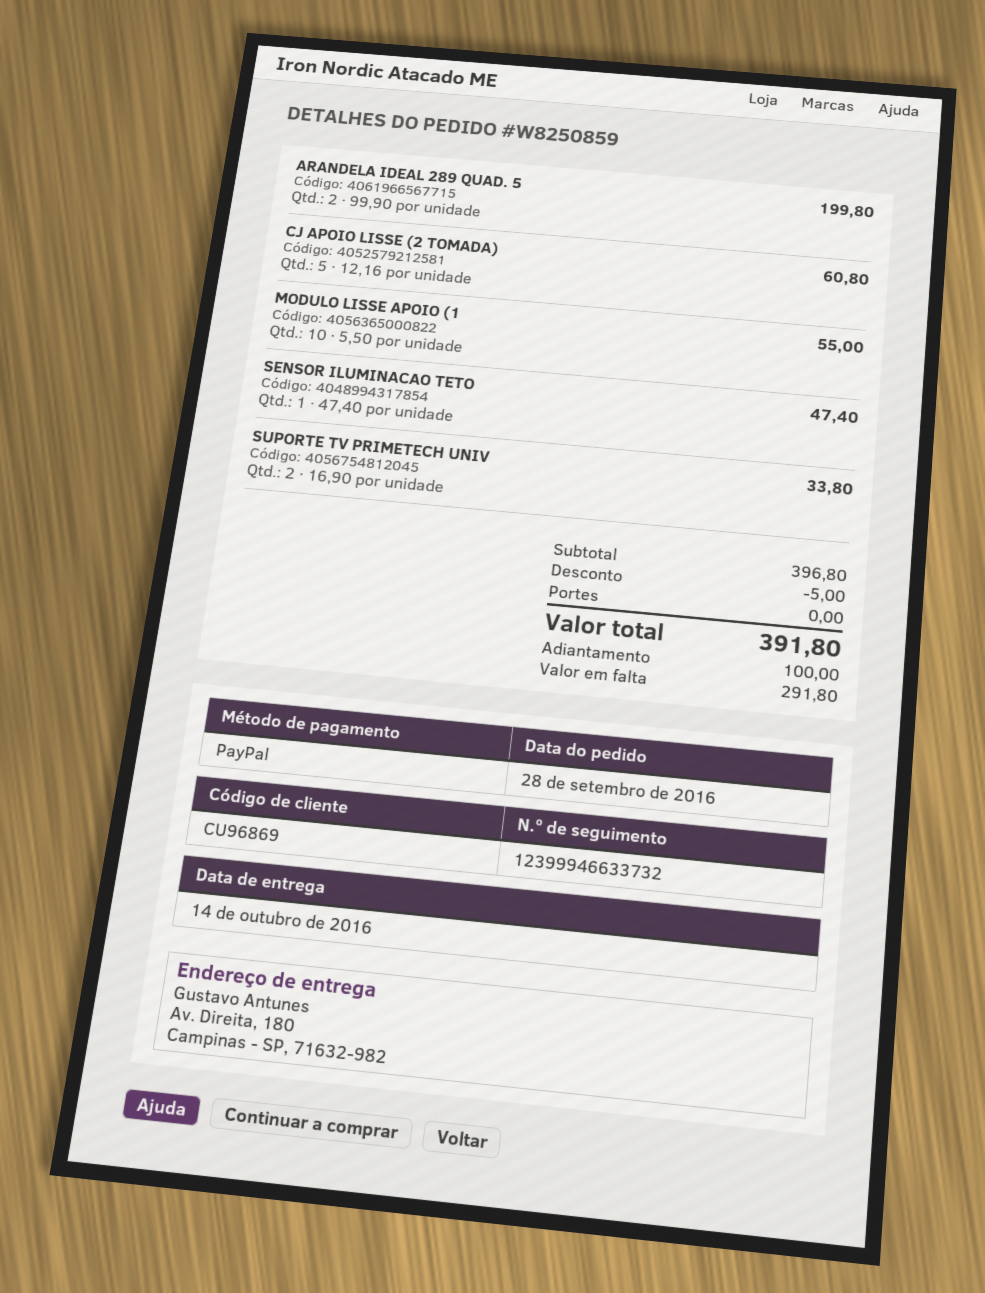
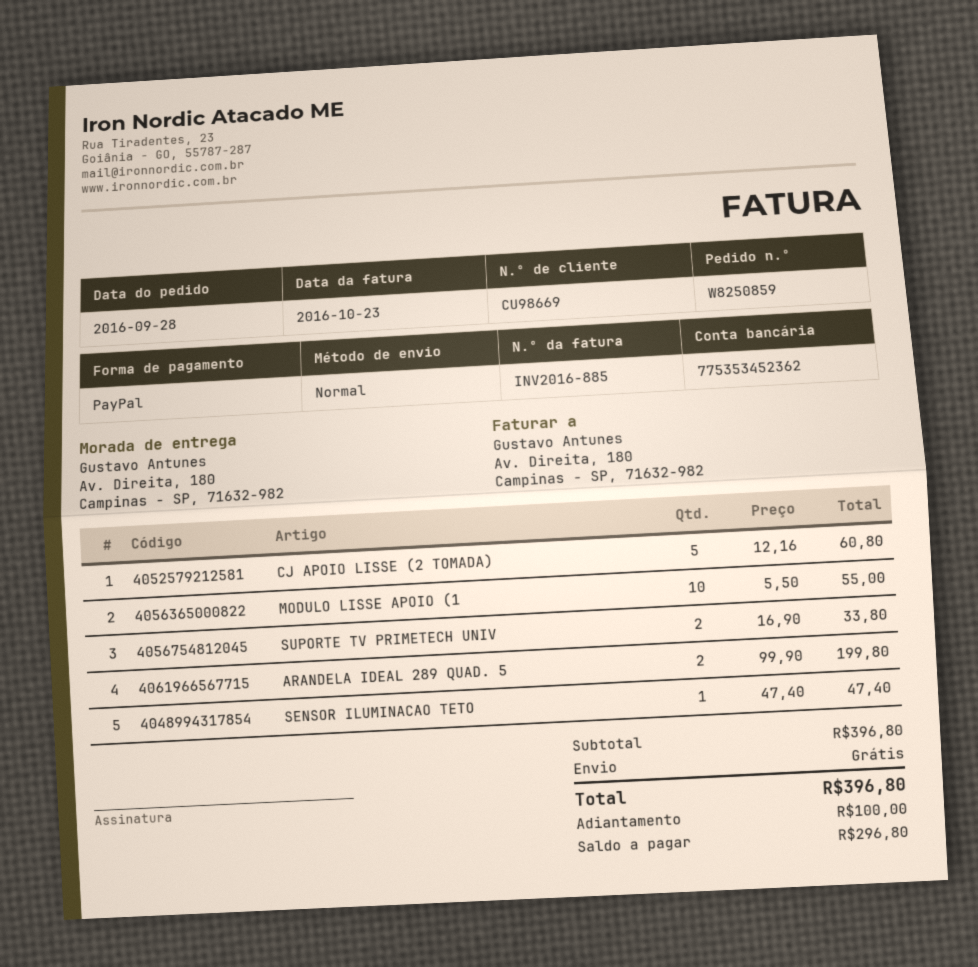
customer number: CU96869 -> CU98669
discount: 5.00 -> none
total: 391.80 -> 396.80
balance: 291.80 -> 296.80

